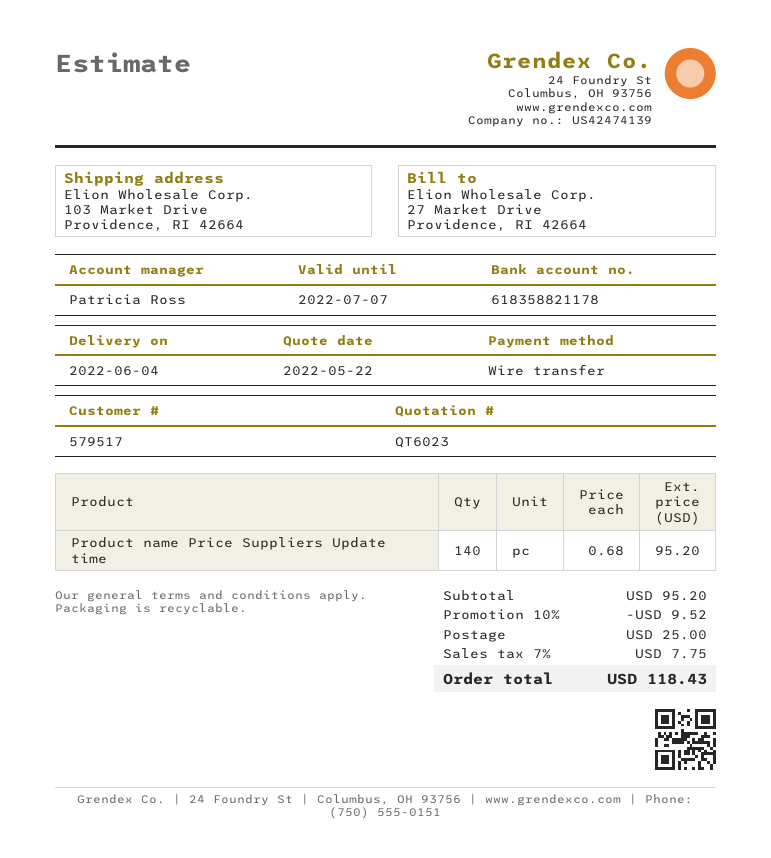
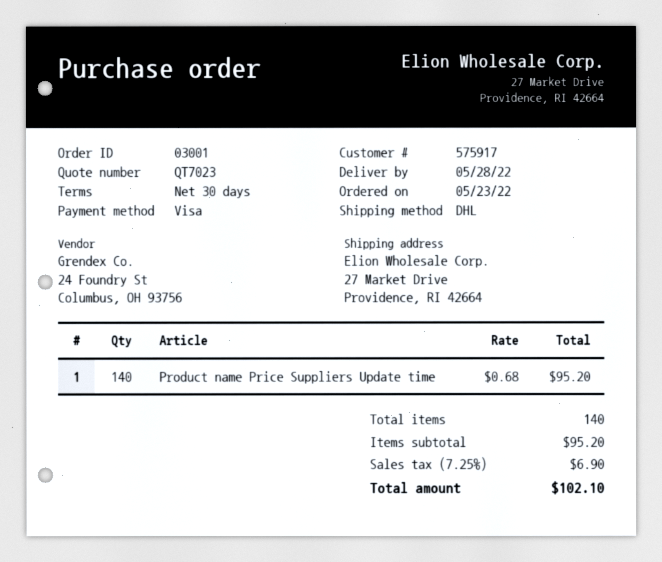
quote number: QT6023 -> QT7023
delivery date: 2022-06-04 -> 2022-05-28
customer number: 579517 -> 575917
payment method: bank transfer -> Visa
ship to: 103 Market Drive, Providence, RI 42664 -> 27 Market Drive, Providence, RI 42664
discount: 10% = 9.52 -> none
shipping: 25.00 -> none
tax: 7% = 7.75 -> 7.25% = 6.90
total: 118.43 -> 102.10

